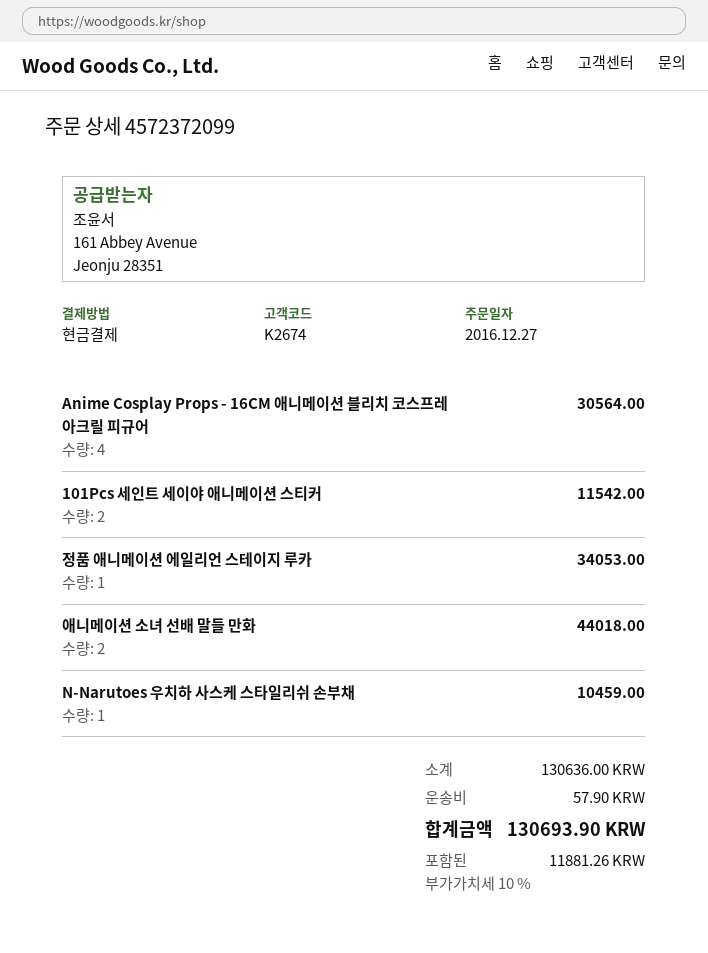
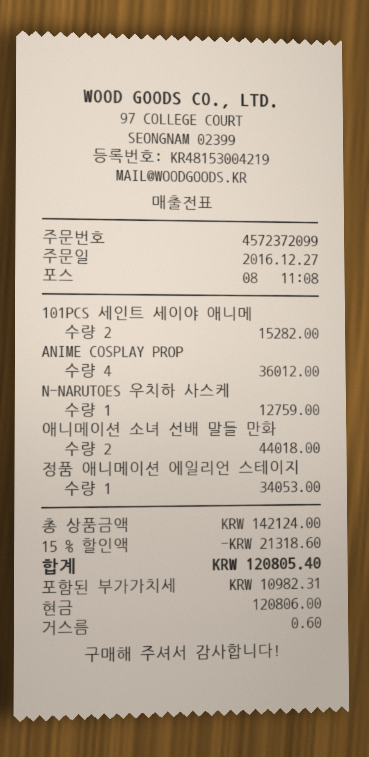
Anime Cosplay Props - 16CM 애니메이션 블리치 코스프레 아크릴 피규어: 4 for 30564.00 -> 4 for 36012.00
101Pcs 세인트 세이야 애니메이션 스티커: 2 for 11542.00 -> 2 for 15282.00
N-Narutoes 우치하 사스케 스타일리쉬 손부채: 1 for 10459.00 -> 1 for 12759.00
subtotal: 130636.00 -> 142124.00
discount: none -> 15% = 21318.60
shipping: 57.90 -> none
tax: 11881.26 -> 10982.31
total: 130693.90 -> 120805.40

